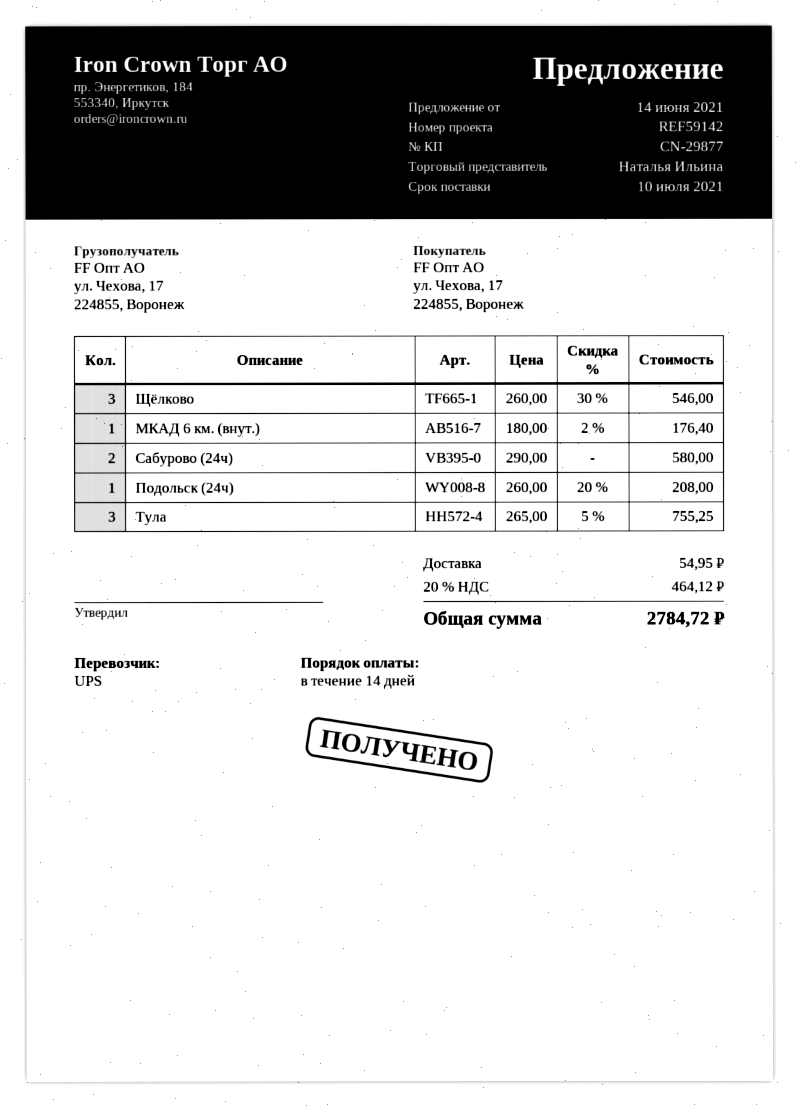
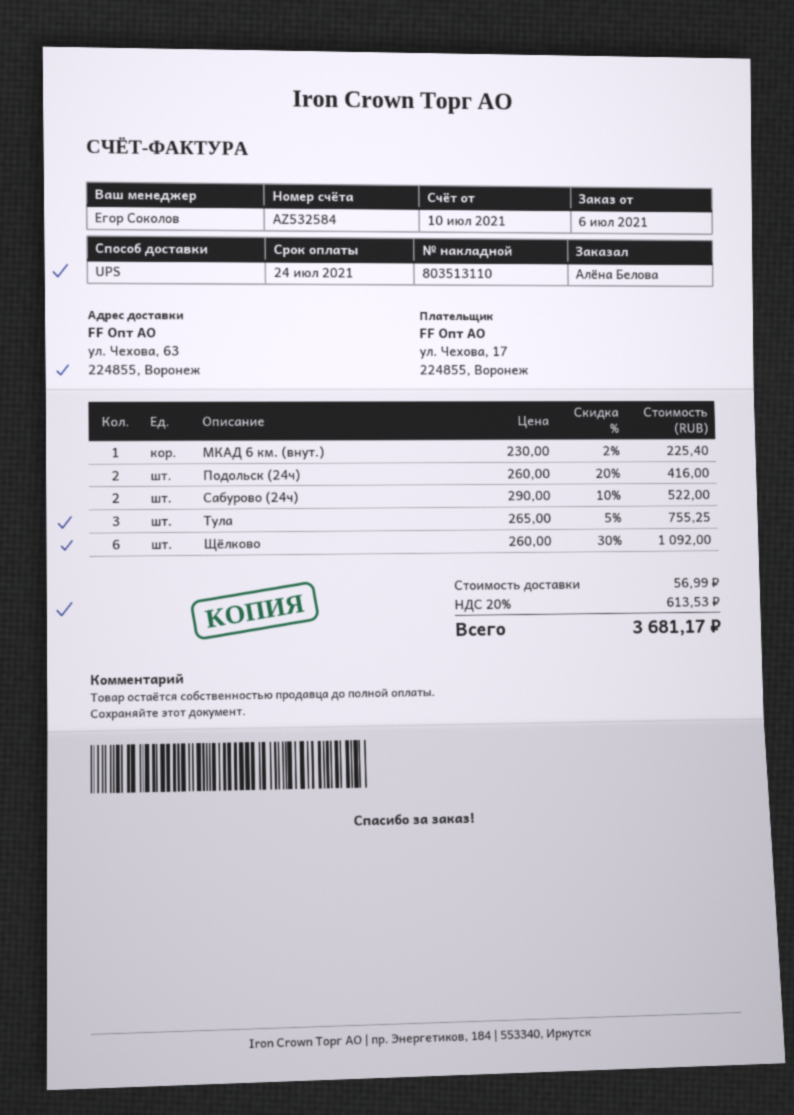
sales rep: Наталья Ильина -> Егор Соколов
ship to: ул. Чехова, 17, 224855, Воронеж -> ул. Чехова, 63, 224855, Воронеж
Щёлково: 3 x 260.00 - 30% = 546.00 -> 6 x 260.00 - 30% = 1092.00
МКАД 6 км. (внут.): 1 x 180.00 - 2% = 176.40 -> 1 x 230.00 - 2% = 225.40
Сабурово (24ч): 2 x 290.00 = 580.00 -> 2 x 290.00 - 10% = 522.00
Подольск (24ч): 1 x 260.00 - 20% = 208.00 -> 2 x 260.00 - 20% = 416.00
shipping: 54.95 -> 56.99
tax: 20% = 464.12 -> 20% = 613.53
total: 2784.72 -> 3681.17

